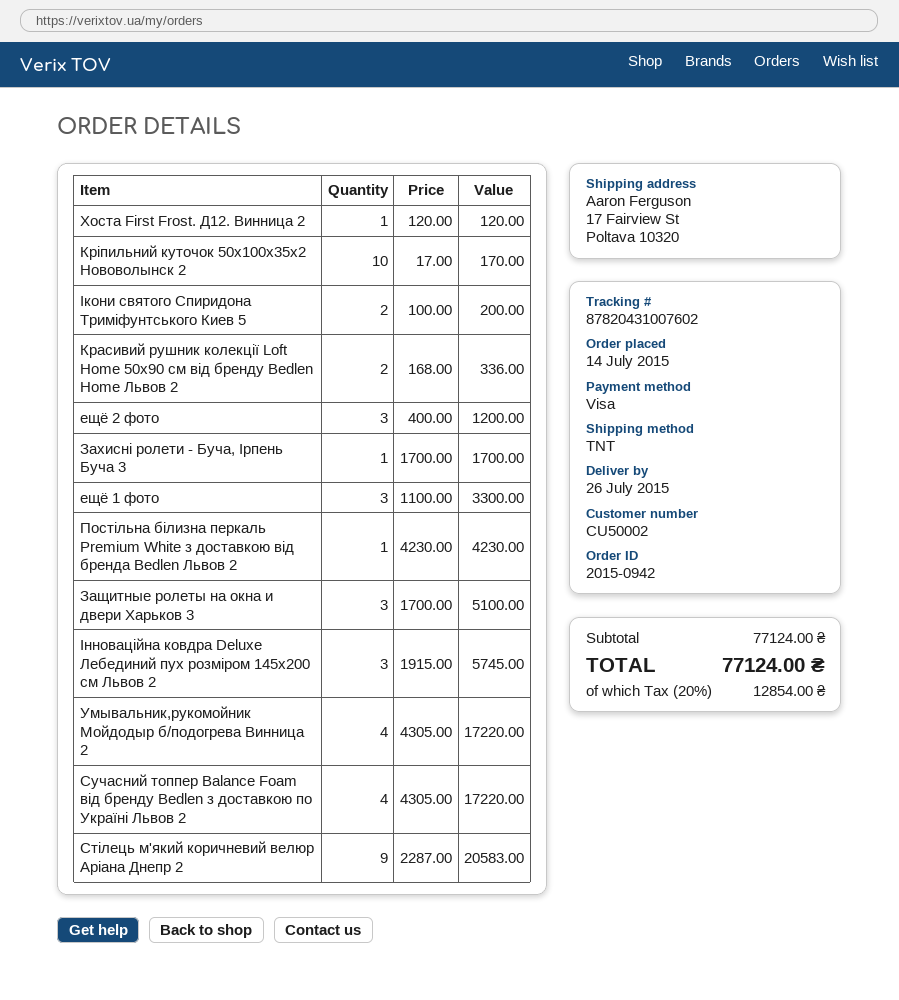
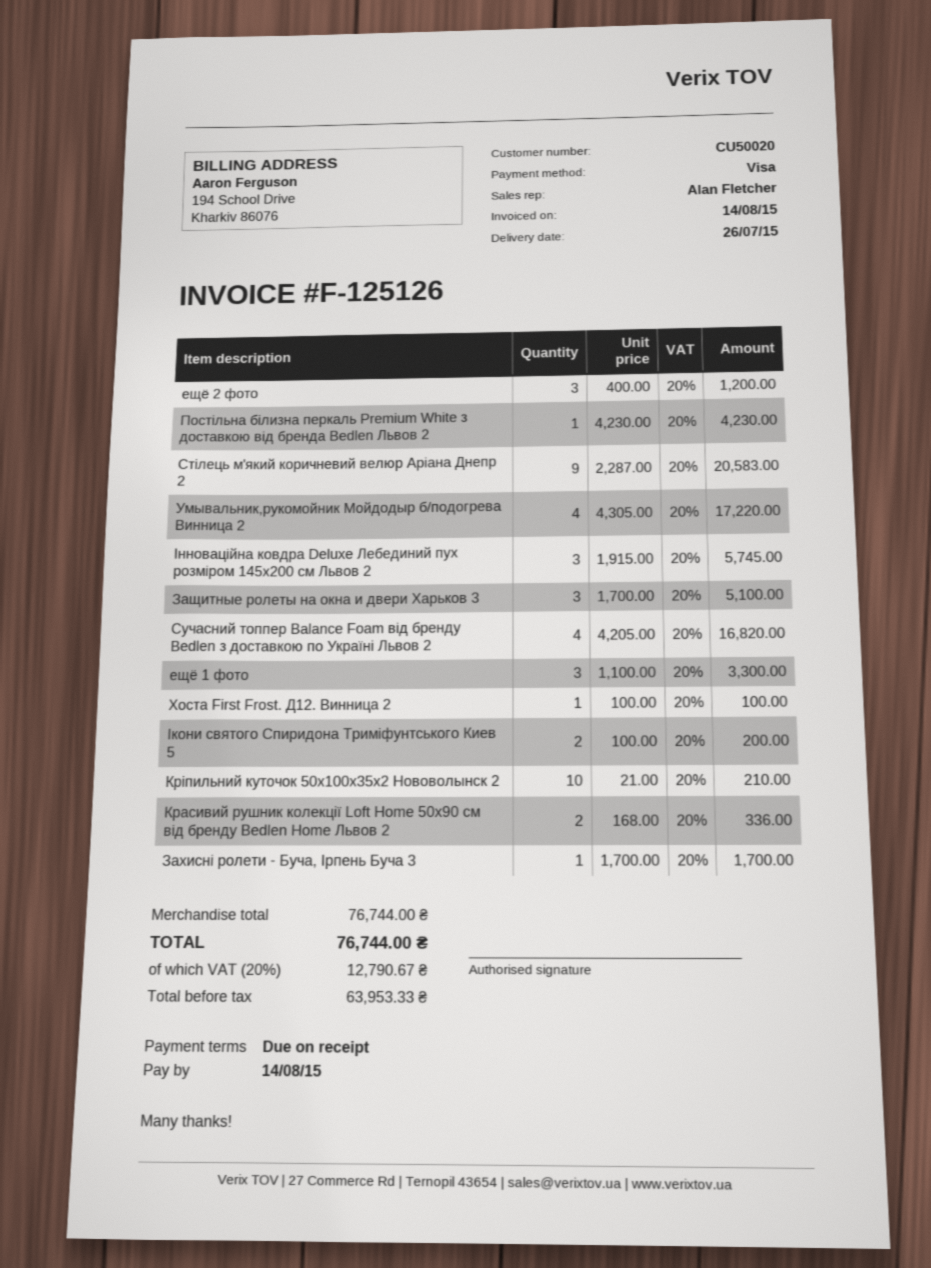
customer number: CU50002 -> CU50020
Хоста First Frost. Д12. Винница 2: 1 x 120.00 = 120.00 -> 1 x 100.00 = 100.00
Кріпильний куточок 50х100х35х2 Нововолынск 2: 10 x 17.00 = 170.00 -> 10 x 21.00 = 210.00
Сучасний топпер Balance Foam від бренду Bedlen з доставкою по Україні Львов 2: 4 x 4305.00 = 17220.00 -> 4 x 4205.00 = 16820.00
subtotal: 77124.00 -> 76744.00
tax: 20% = 12854.00 -> 20% = 12790.67
total: 77124.00 -> 76744.00

